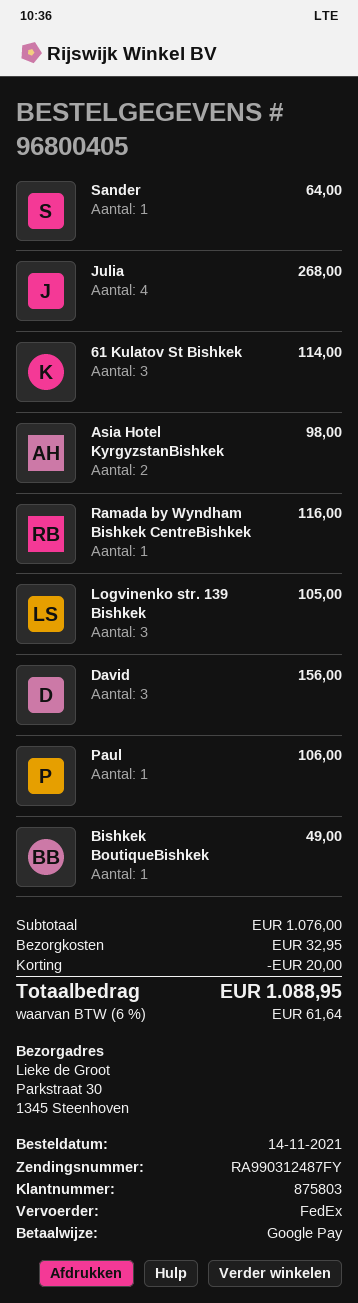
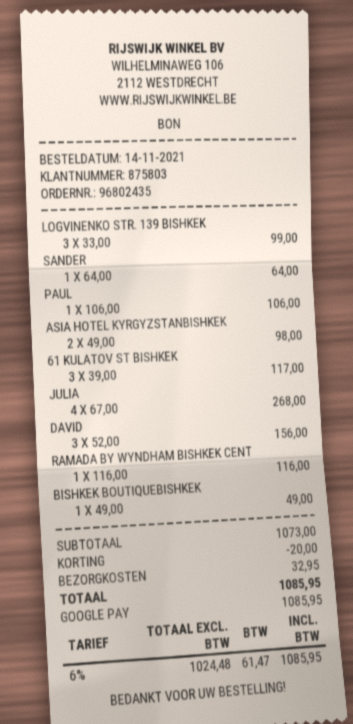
order number: 96800405 -> 96802435
61 Kulatov St Bishkek: 3 for 114.00 -> 3 for 117.00
Logvinenko str. 139 Bishkek: 3 for 105.00 -> 3 for 99.00
subtotal: 1076.00 -> 1073.00
tax: 6% = 61.64 -> 6% = 61.47
total: 1088.95 -> 1085.95

